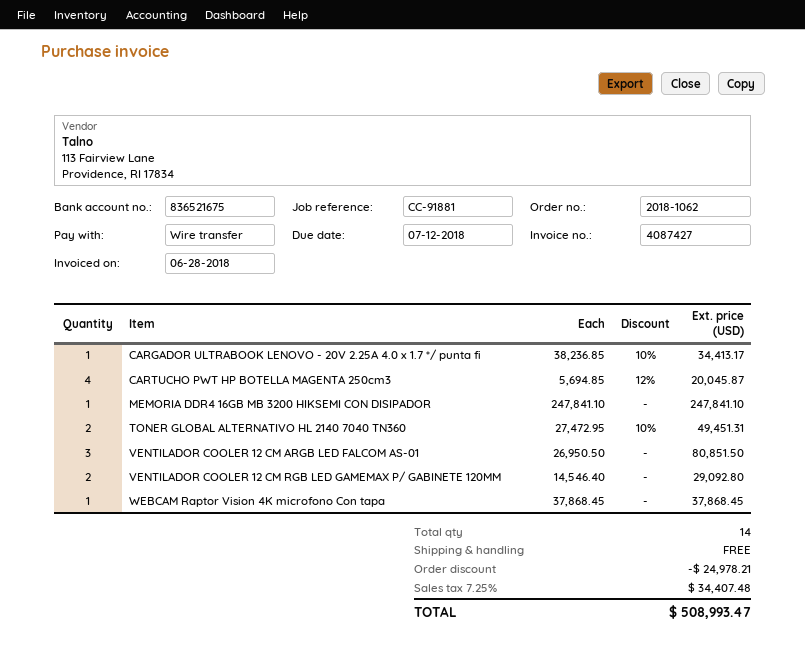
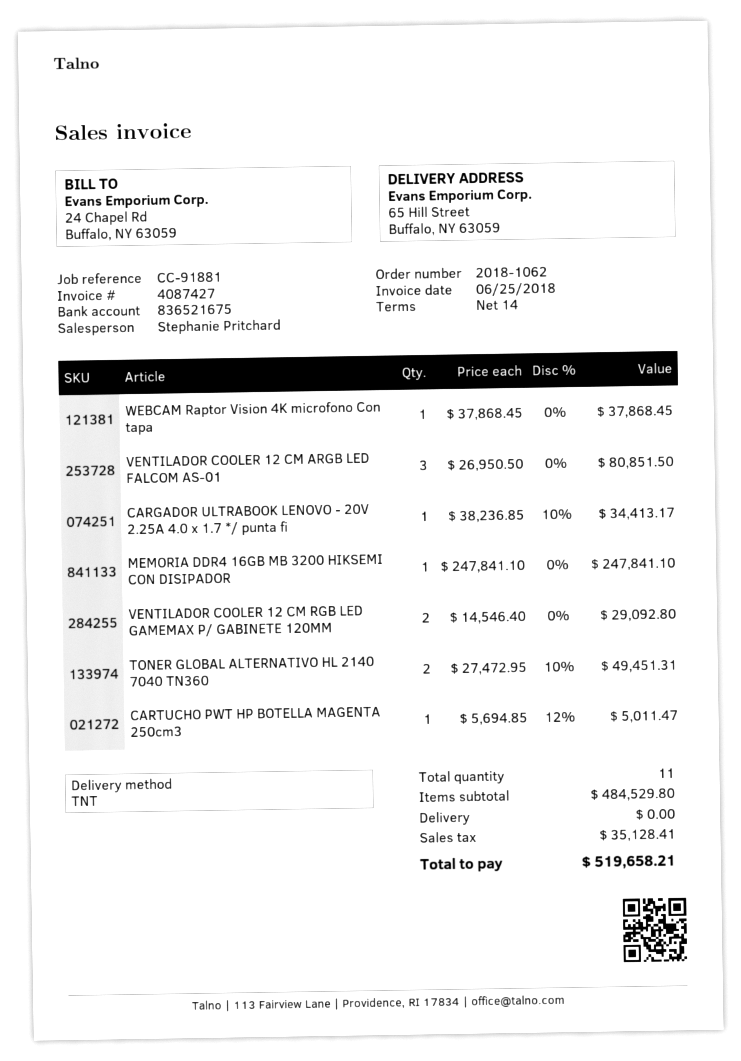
invoice date: 2018-06-28 -> 2018-06-25
CARTUCHO PWT HP BOTELLA MAGENTA 250cm3: 4 x 5694.85 - 12% = 20045.87 -> 1 x 5694.85 - 12% = 5011.47
total quantity: 14 -> 11
discount: 24978.21 -> none
tax: 34407.48 -> 35128.41
total: 508993.47 -> 519658.21

